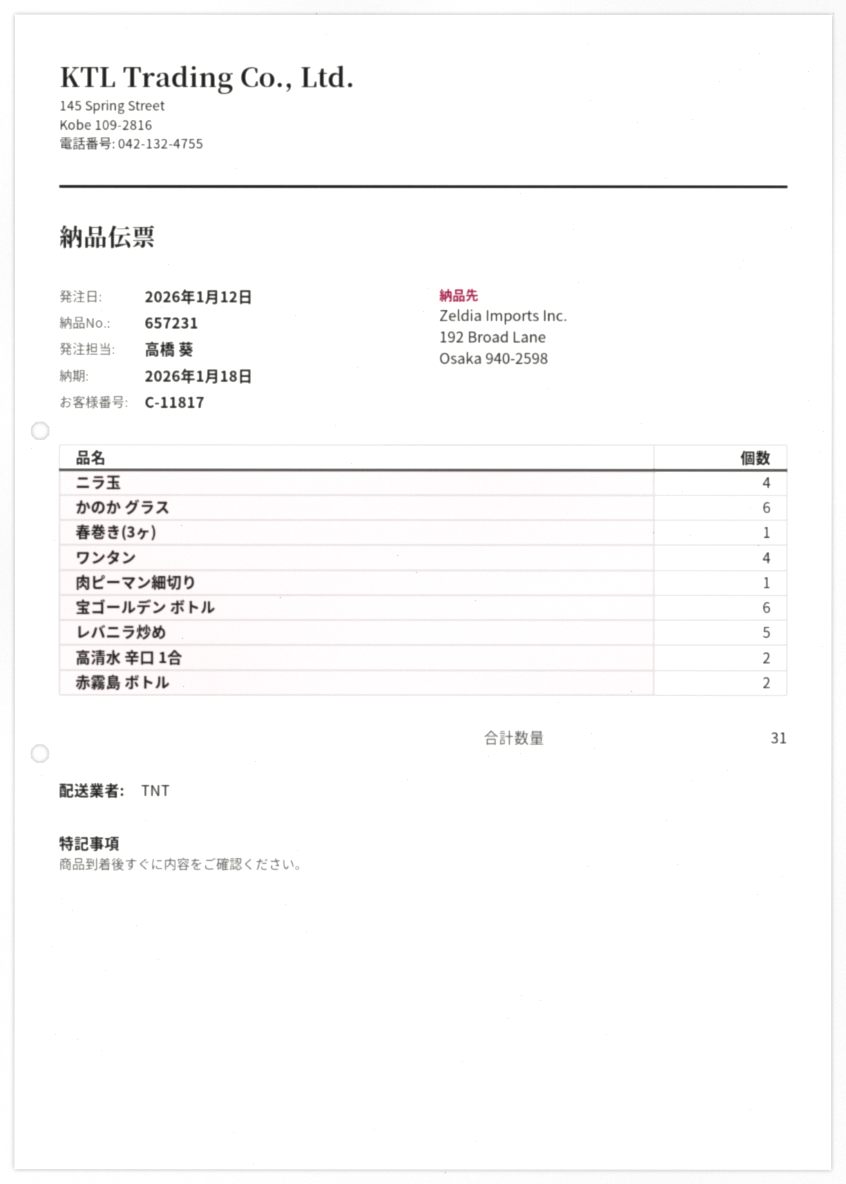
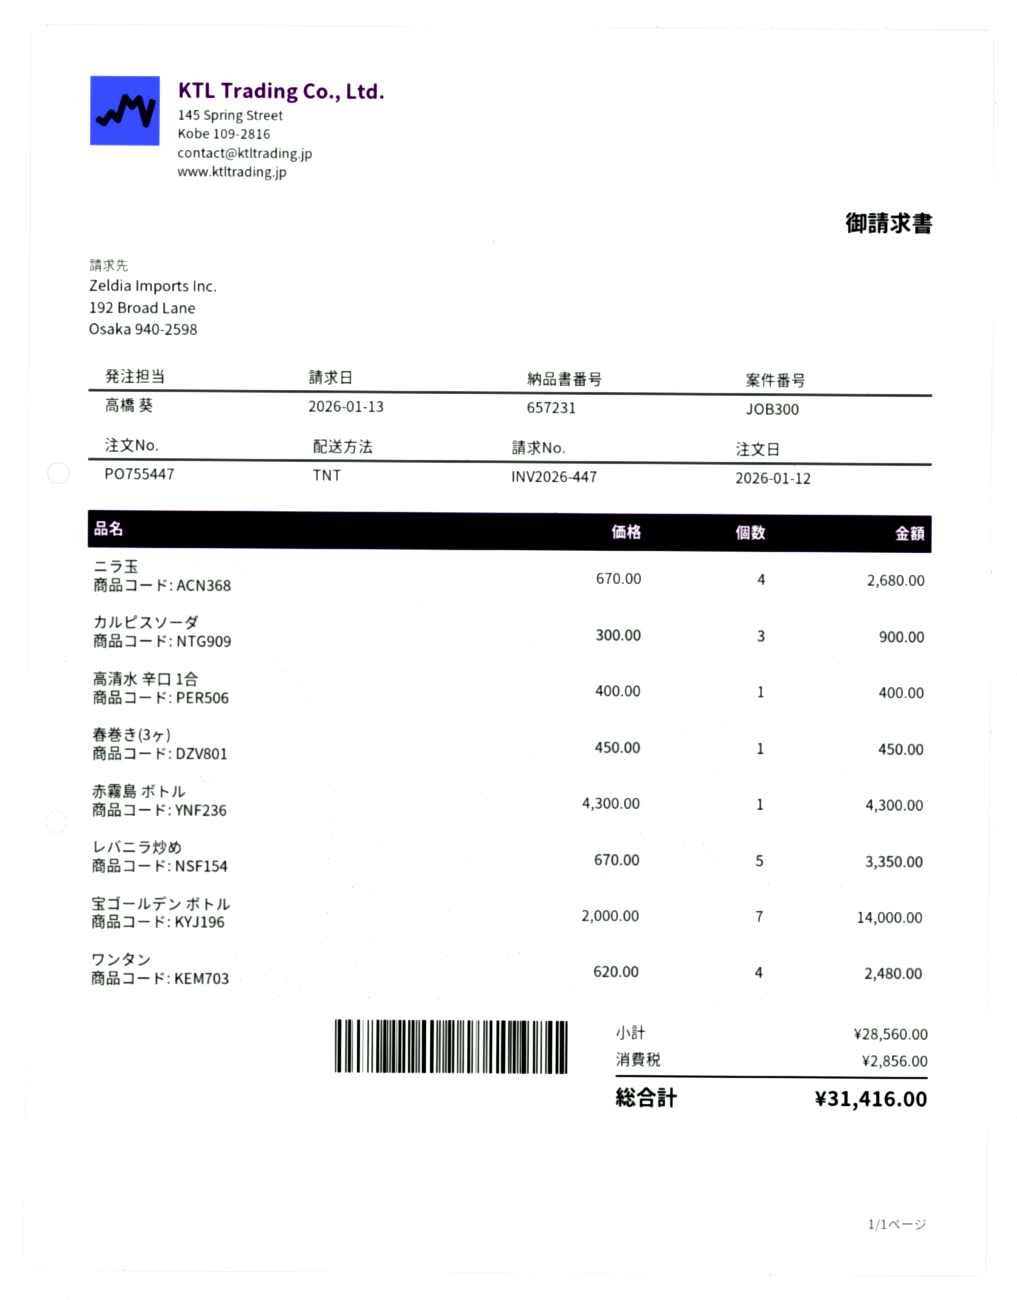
かのか グラス: 6 -> none
肉ピーマン細切り: 1 -> none
宝ゴールデン ボトル: 6 -> 7
高清水 辛口 1合: 2 -> 1
赤霧島 ボトル: 2 -> 1
カルピスソーダ: none -> 3

